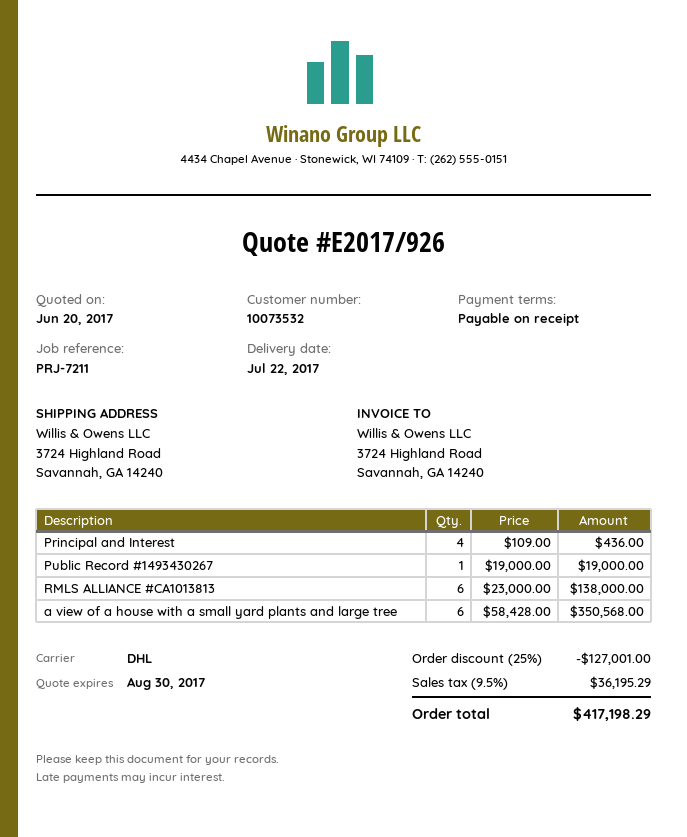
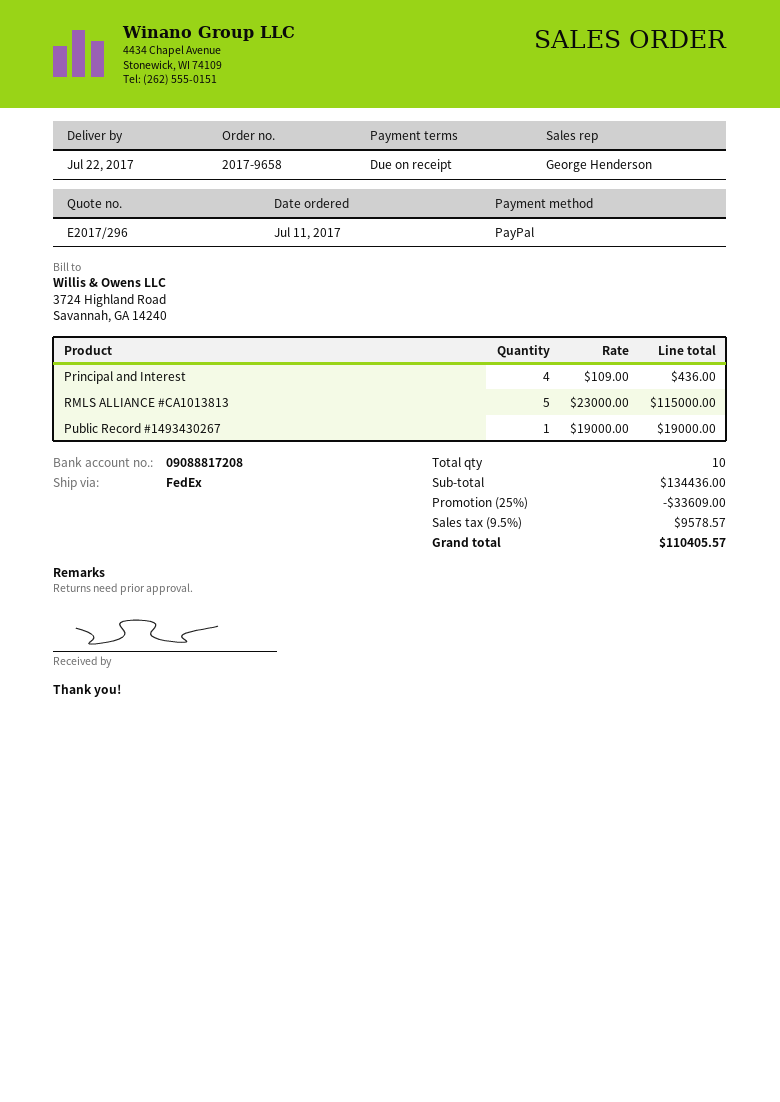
quote number: E2017/926 -> E2017/296
shipping method: DHL -> FedEx
RMLS ALLIANCE #CA1013813: 6 x 23000.00 = 138000.00 -> 5 x 23000.00 = 115000.00
a view of a house with a small yard plants and large tree: 6 x 58428.00 = 350568.00 -> none
discount: 25% = 127001.00 -> 25% = 33609.00
tax: 9.5% = 36195.29 -> 9.5% = 9578.57
total: 417198.29 -> 110405.57

